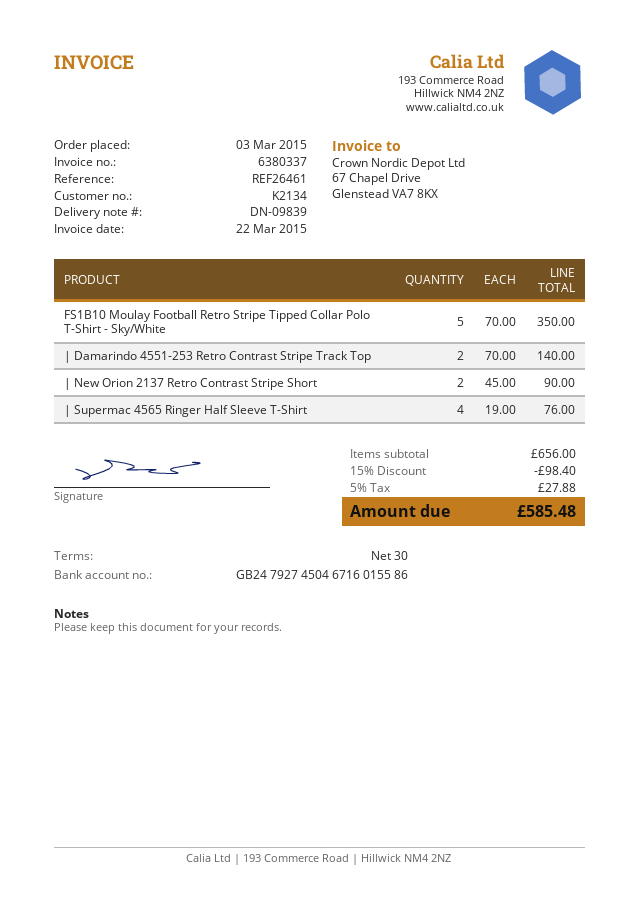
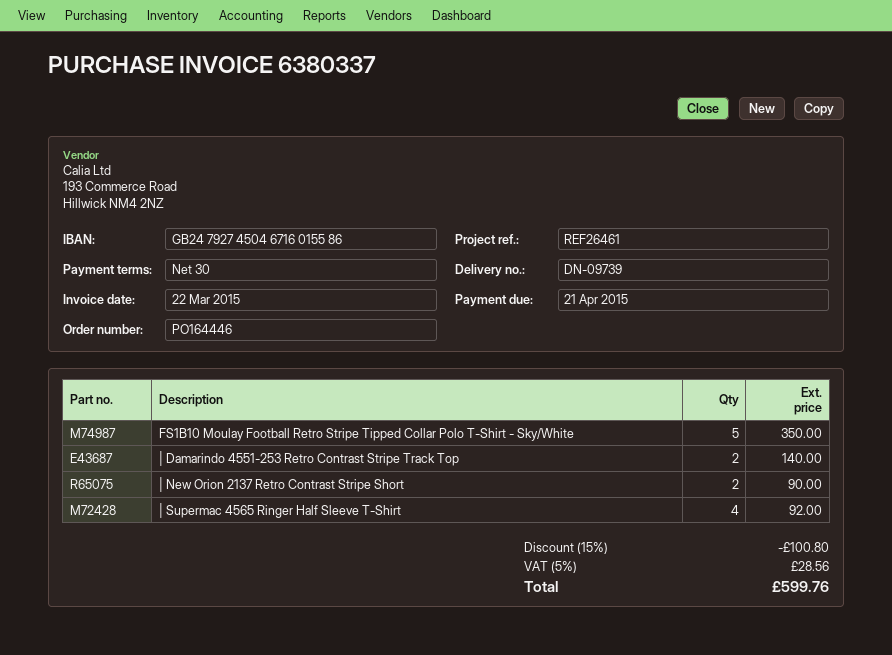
delivery note number: DN-09839 -> DN-09739
| Supermac 4565 Ringer Half Sleeve T-Shirt: 4 for 76.00 -> 4 for 92.00
discount: 15% = 98.40 -> 15% = 100.80
tax: 5% = 27.88 -> 5% = 28.56
total: 585.48 -> 599.76

